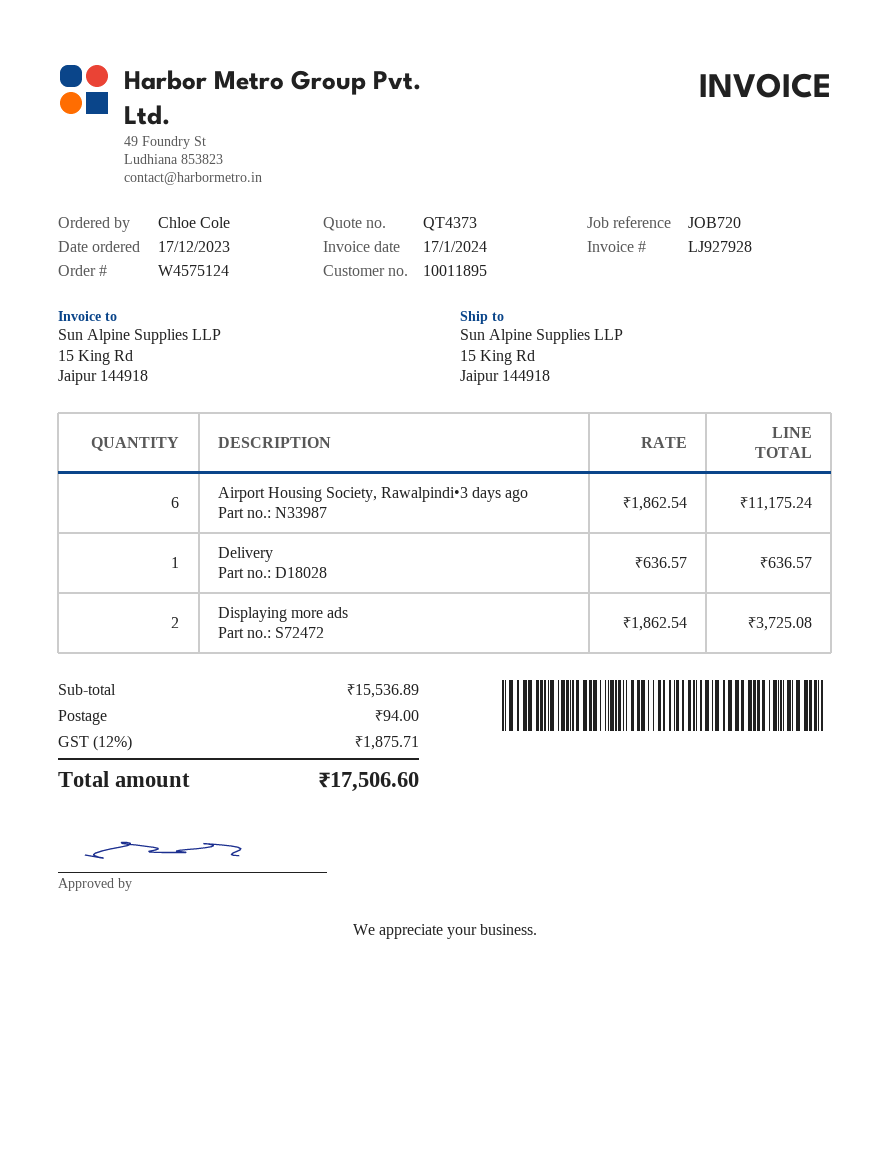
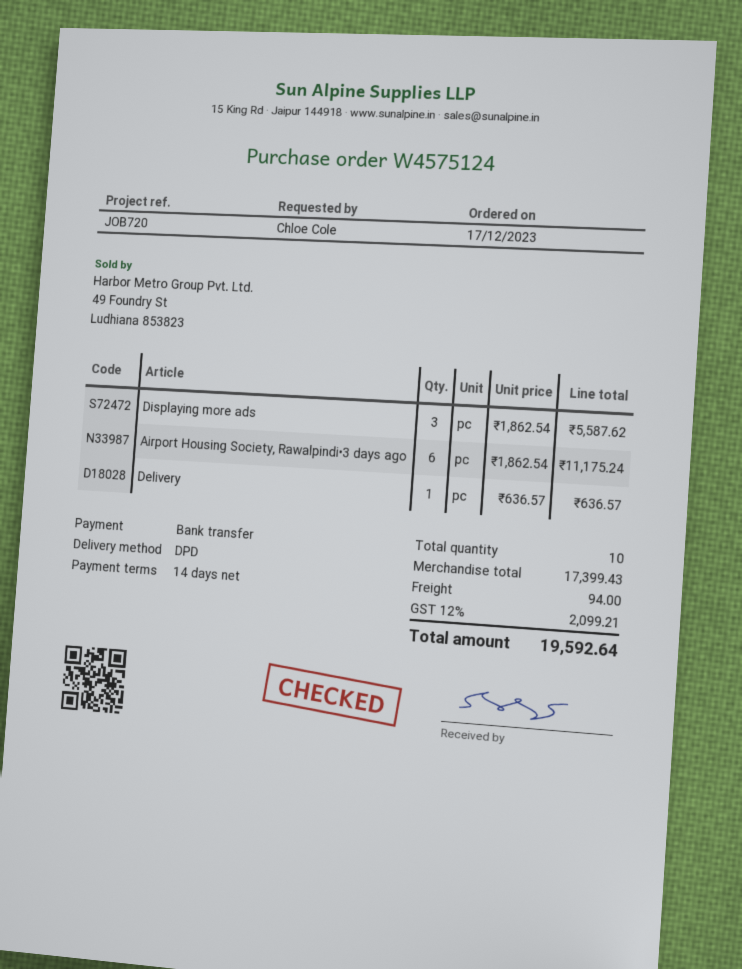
Displaying more ads: 2 x 1862.54 = 3725.08 -> 3 x 1862.54 = 5587.62
subtotal: 15536.89 -> 17399.43
tax: 12% = 1875.71 -> 12% = 2099.21
total: 17506.60 -> 19592.64

